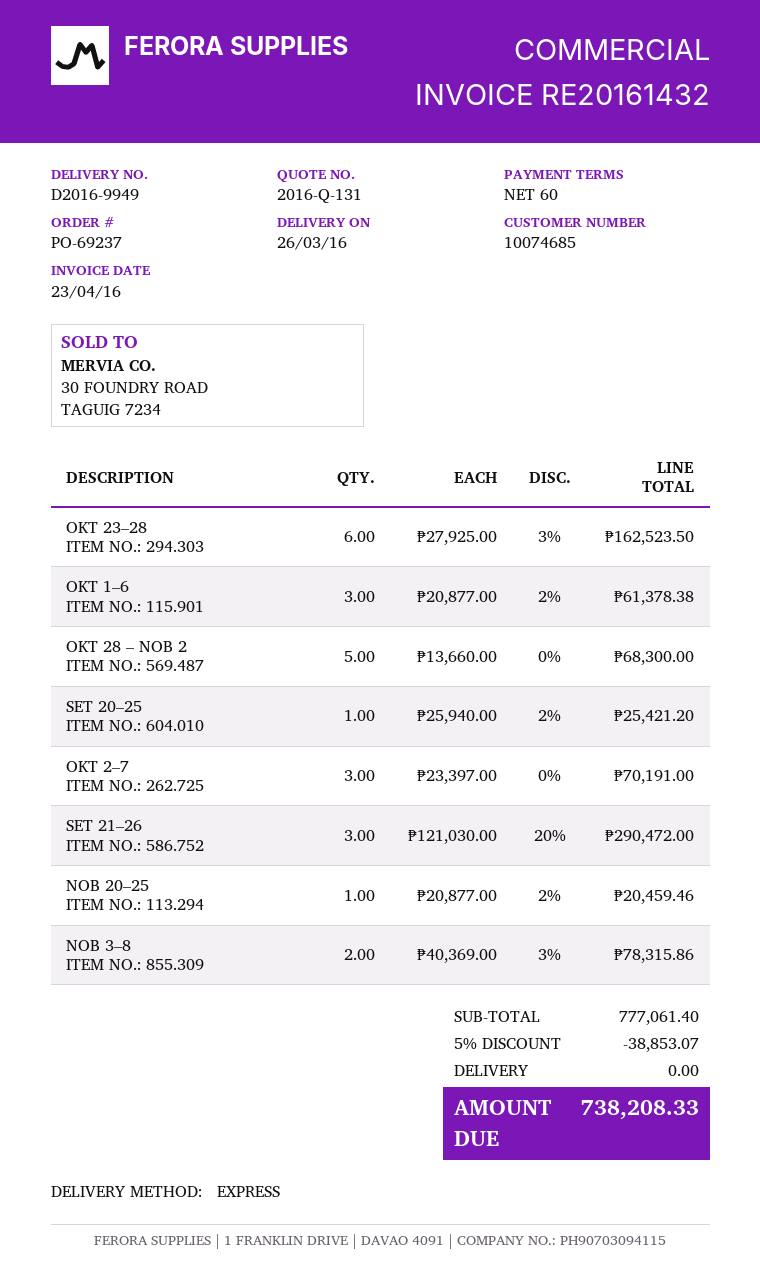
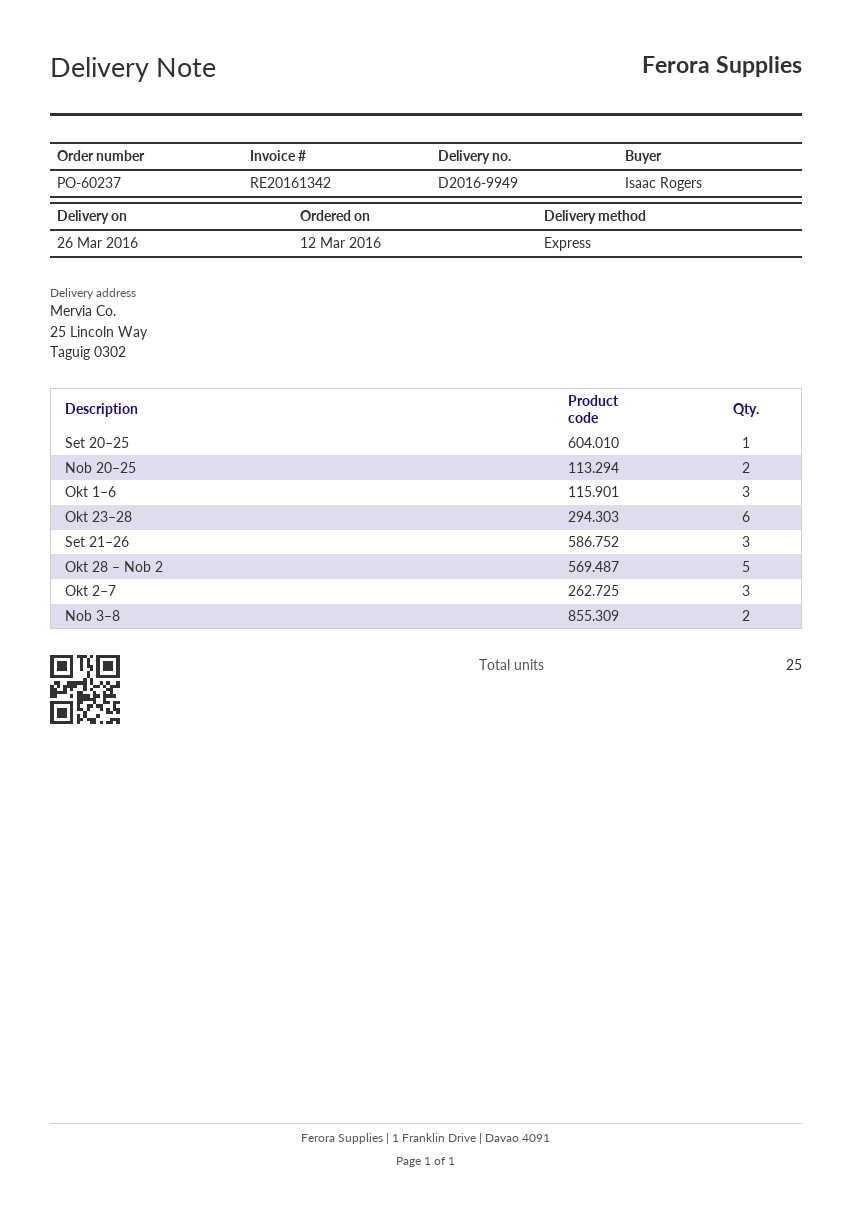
order number: PO-69237 -> PO-60237
invoice number: RE20161432 -> RE20161342
NOB 20–25: 1 -> 2

